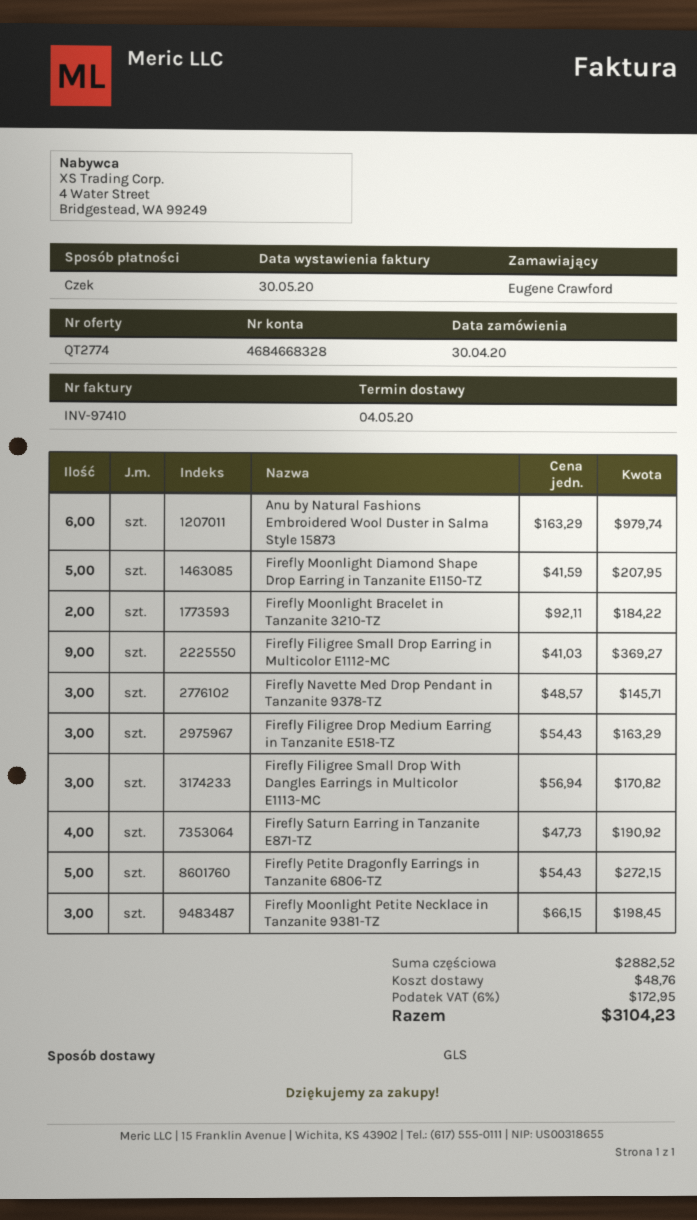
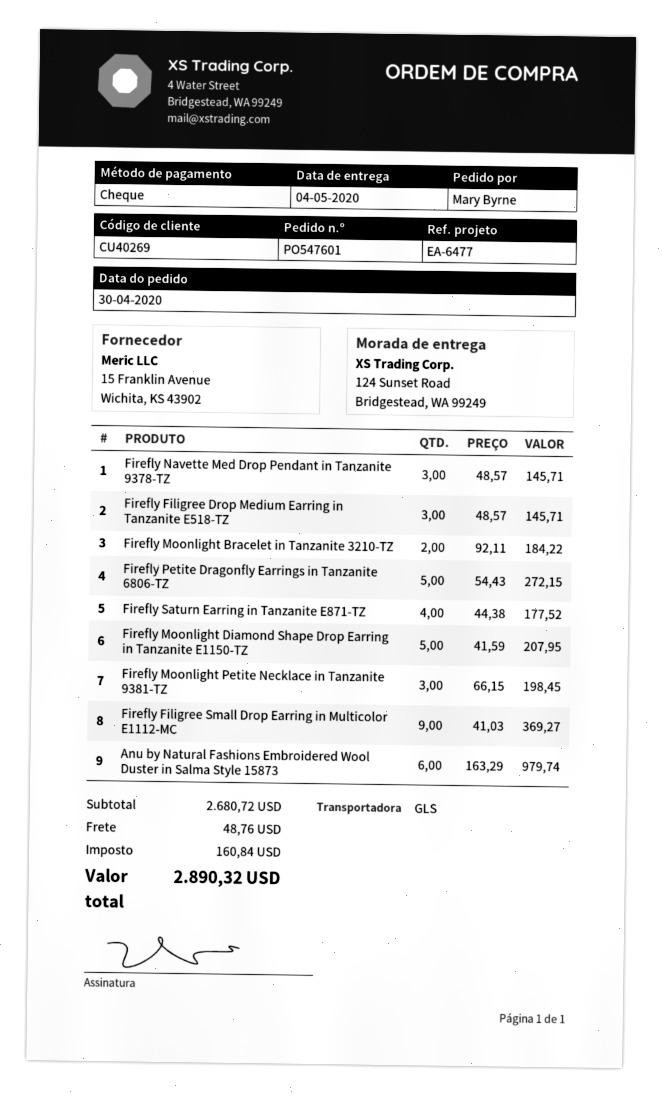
ordered by: Eugene Crawford -> Mary Byrne
Firefly Filigree Drop Medium Earring in Tanzanite E518-TZ: 3 x 54.43 = 163.29 -> 3 x 48.57 = 145.71
Firefly Filigree Small Drop With Dangles Earrings in Multicolor E1113-MC: 3 x 56.94 = 170.82 -> none
Firefly Saturn Earring in Tanzanite E871-TZ: 4 x 47.73 = 190.92 -> 4 x 44.38 = 177.52
subtotal: 2882.52 -> 2680.72
tax: 172.95 -> 160.84
total: 3104.23 -> 2890.32

